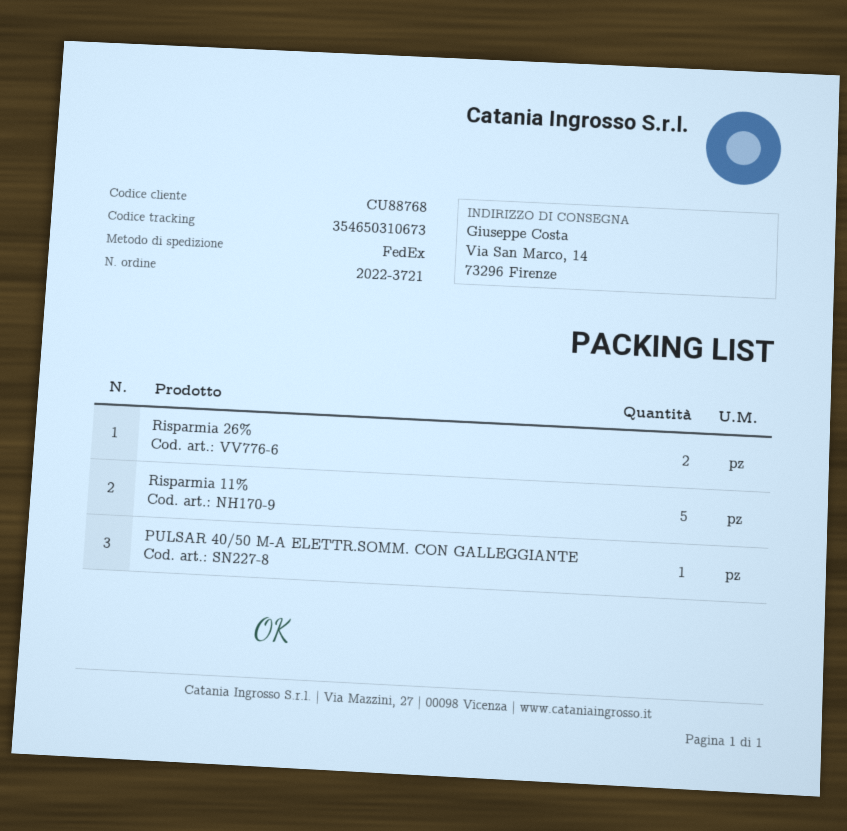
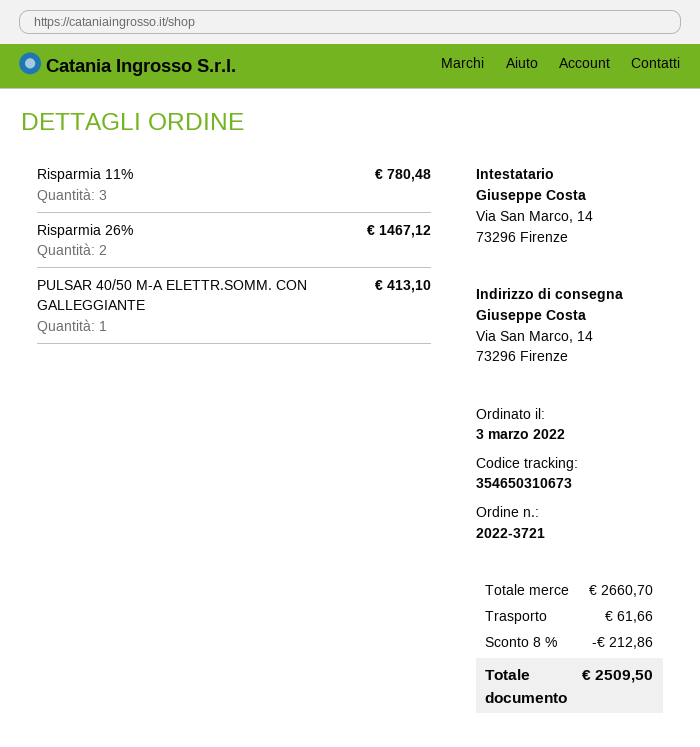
Risparmia 11%: 5 -> 3

